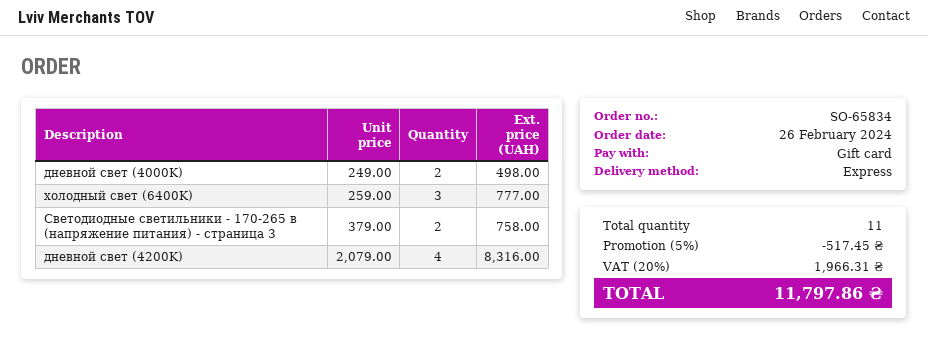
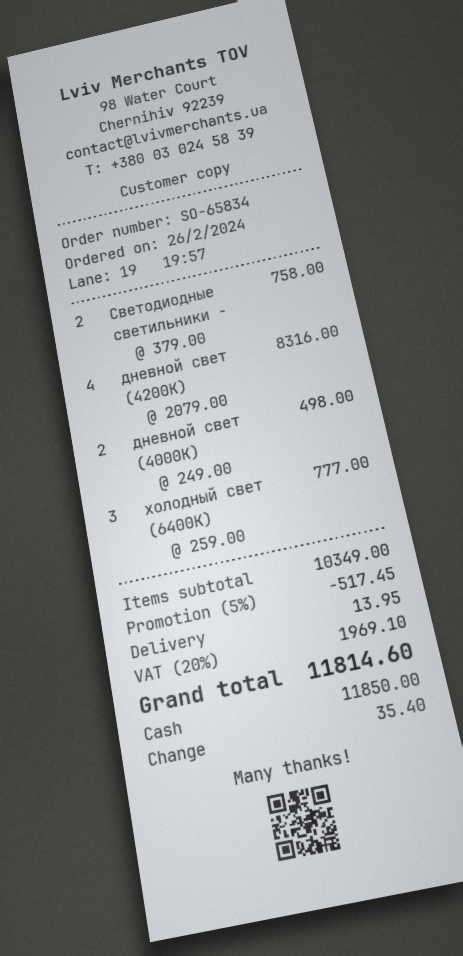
payment method: gift card -> cash
shipping: none -> 13.95
tax: 20% = 1966.31 -> 20% = 1969.10
total: 11797.86 -> 11814.60

